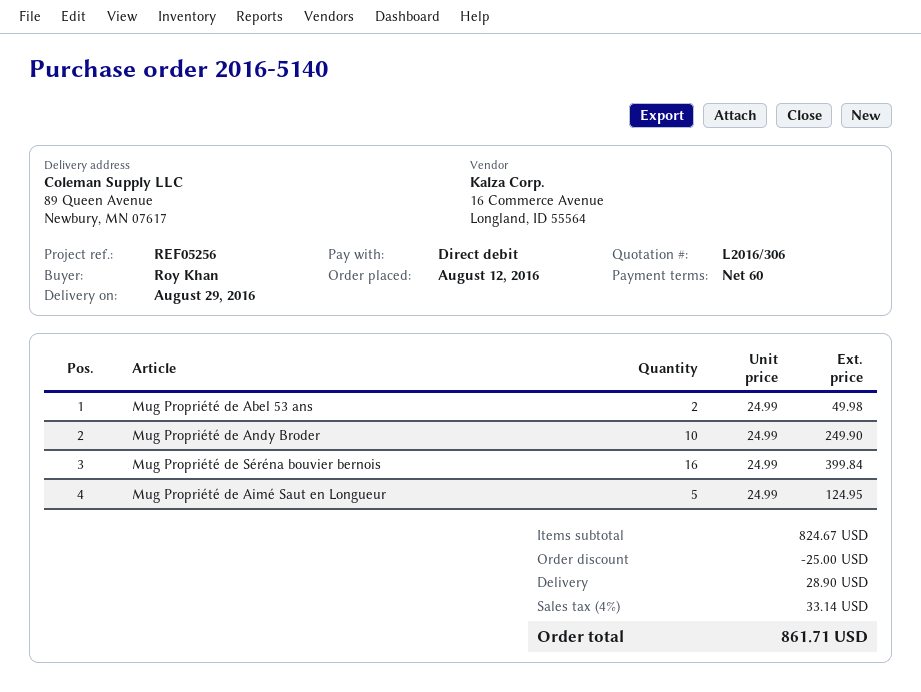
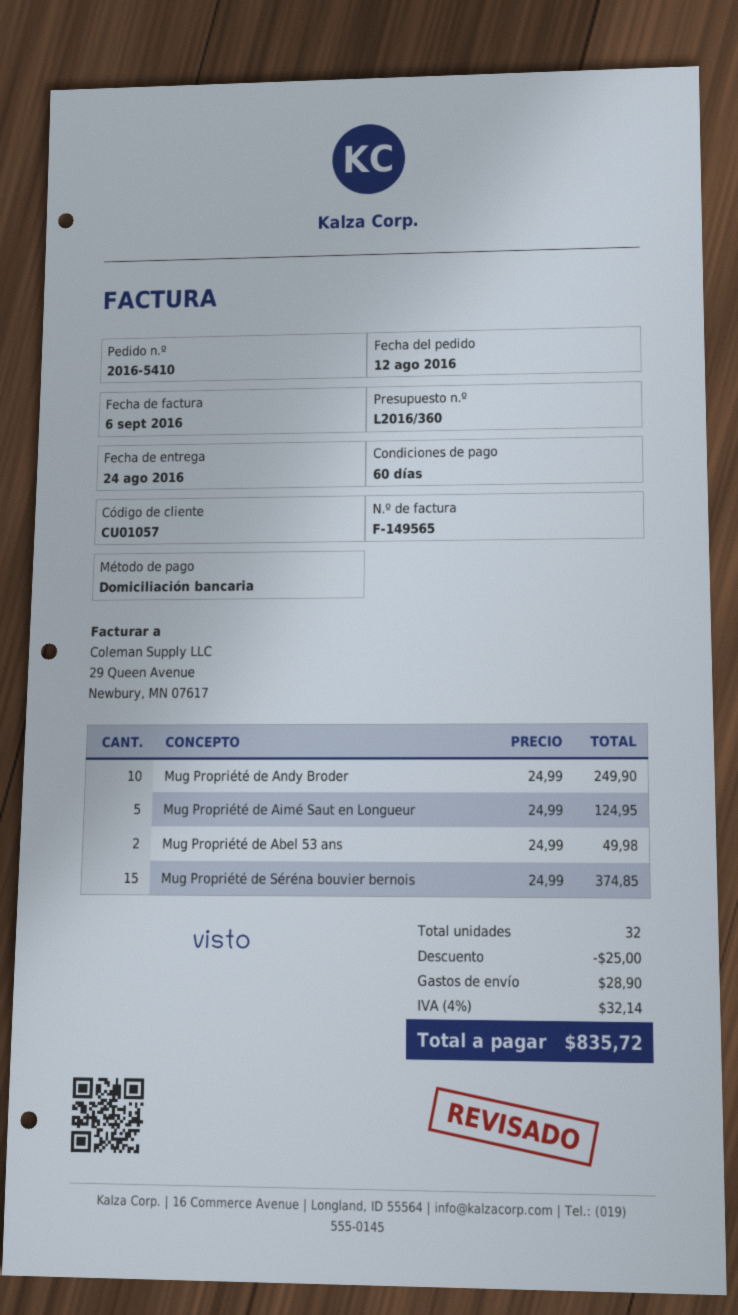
quote number: L2016/306 -> L2016/360
order number: 2016-5140 -> 2016-5410
delivery date: 2016-08-29 -> 2016-08-24
Mug Propriété de Séréna bouvier bernois: 16 x 24.99 = 399.84 -> 15 x 24.99 = 374.85
tax: 4% = 33.14 -> 4% = 32.14
total: 861.71 -> 835.72

